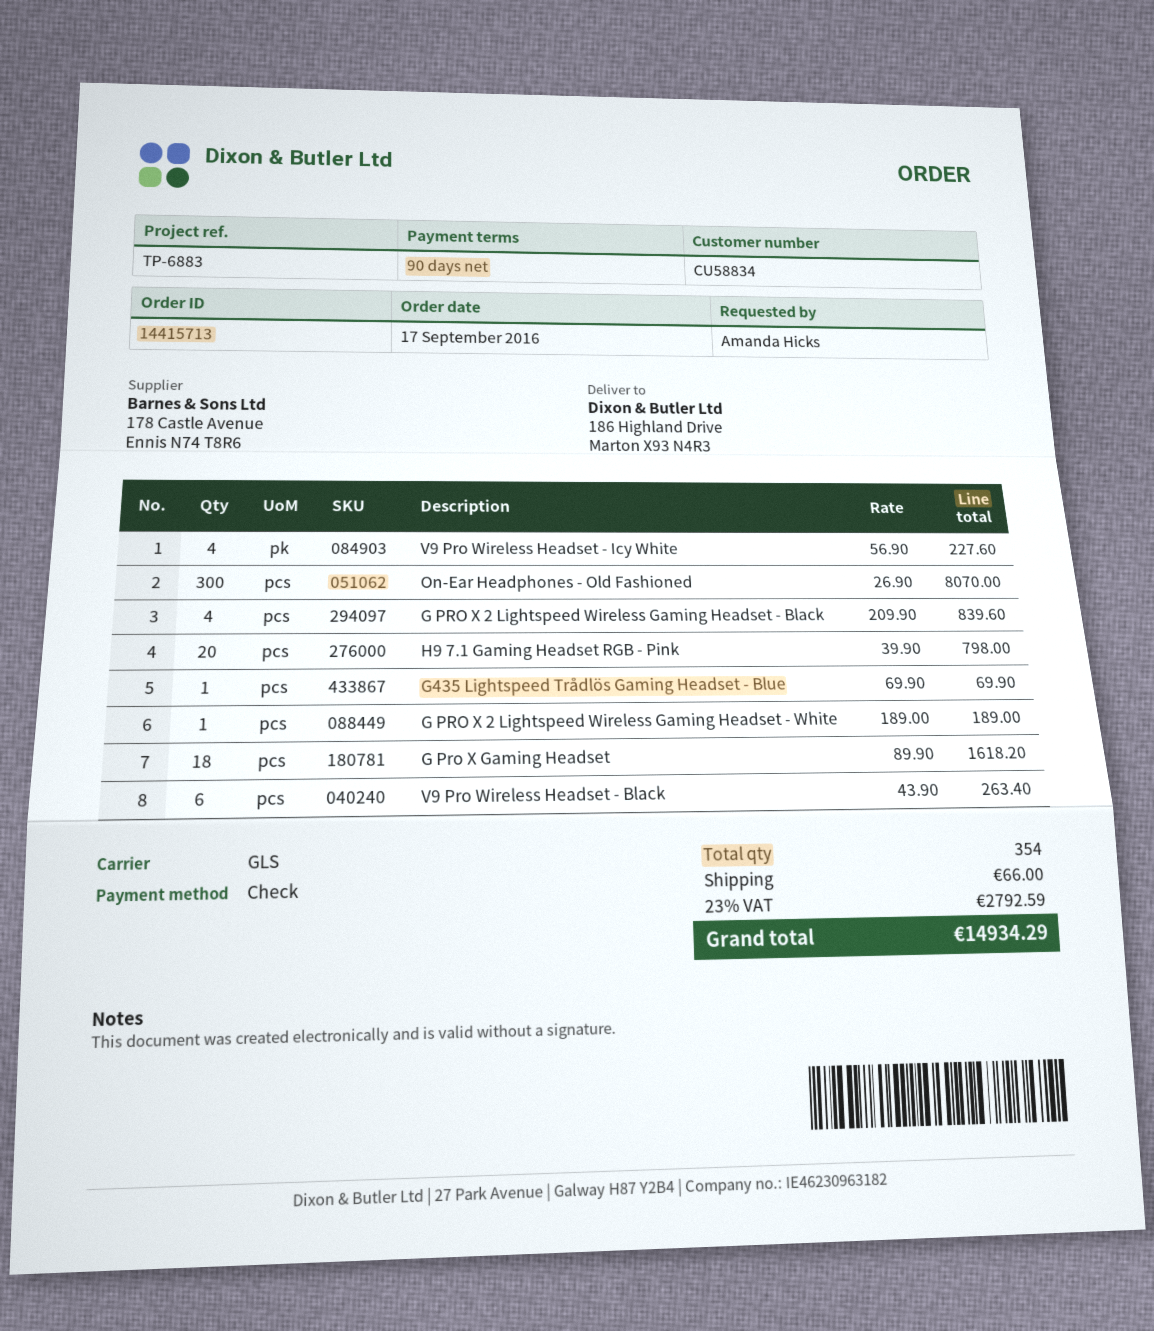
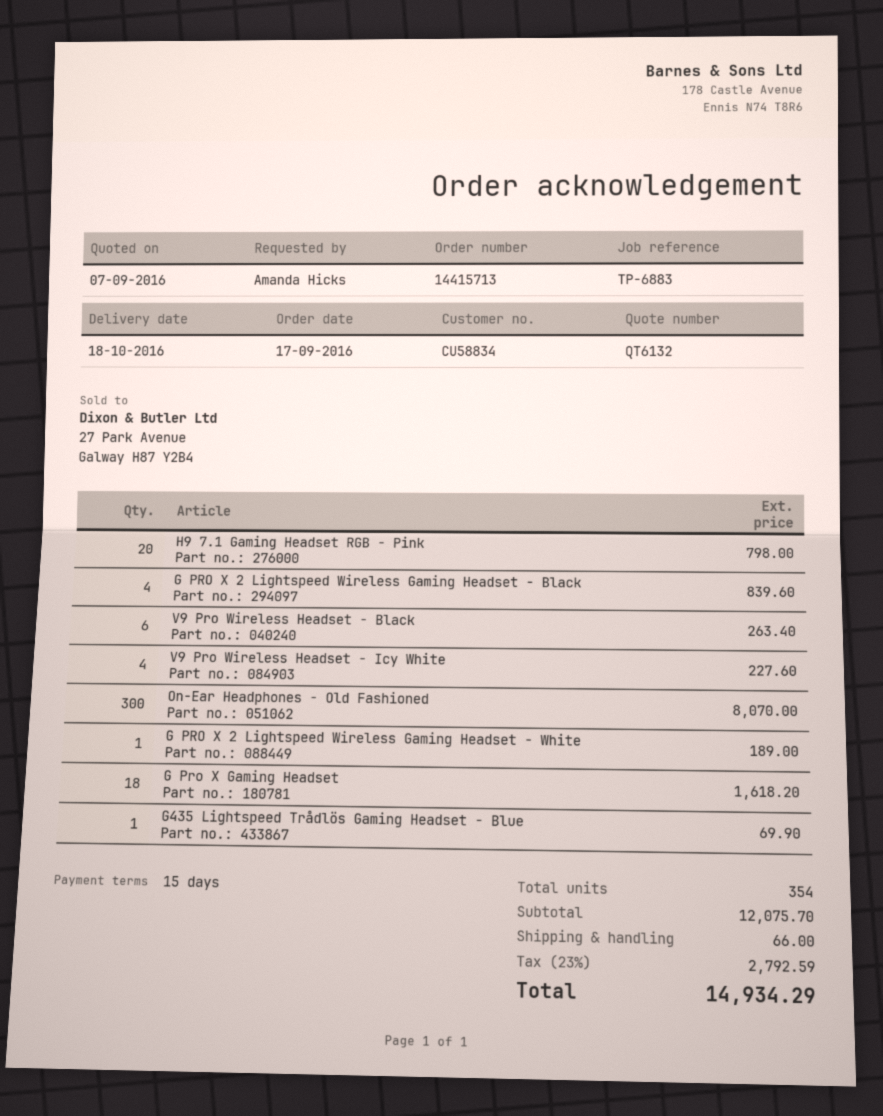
payment terms: 90 days -> 15 days

